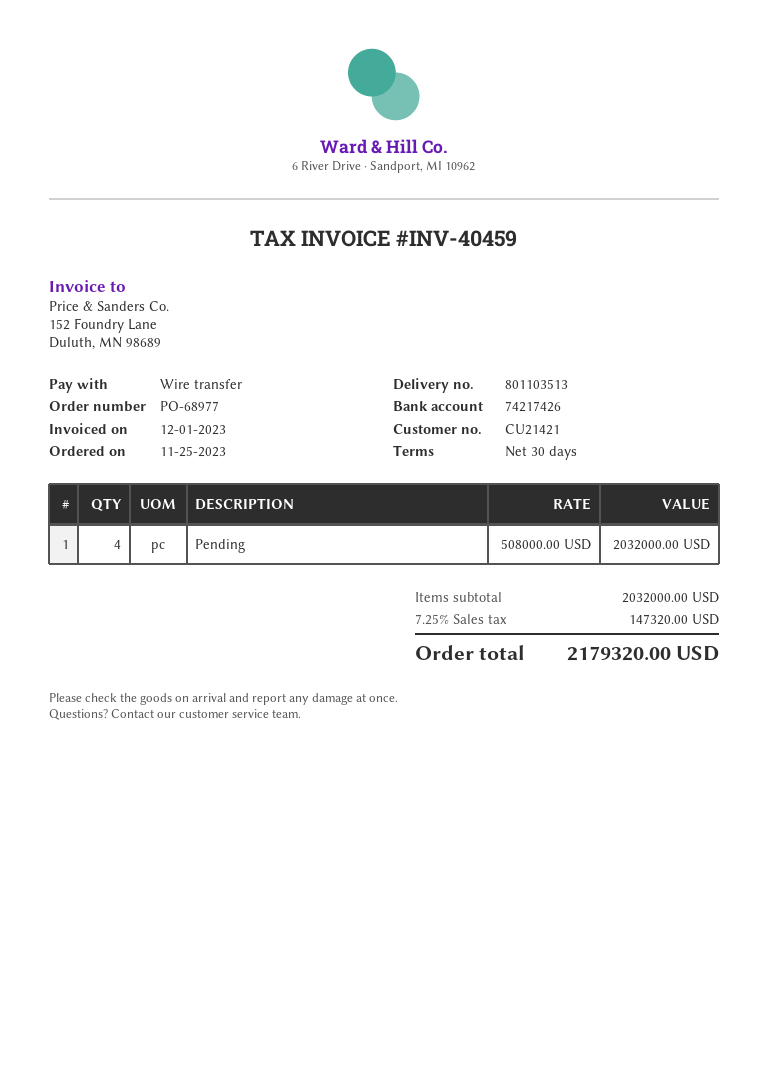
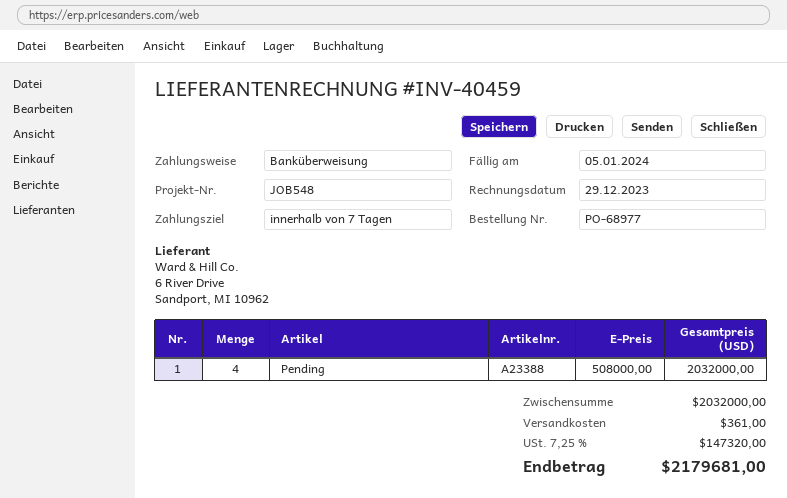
invoice date: 2023-12-01 -> 2023-12-29
payment terms: 30 days -> 7 days
shipping: none -> 361.00
total: 2179320.00 -> 2179681.00

